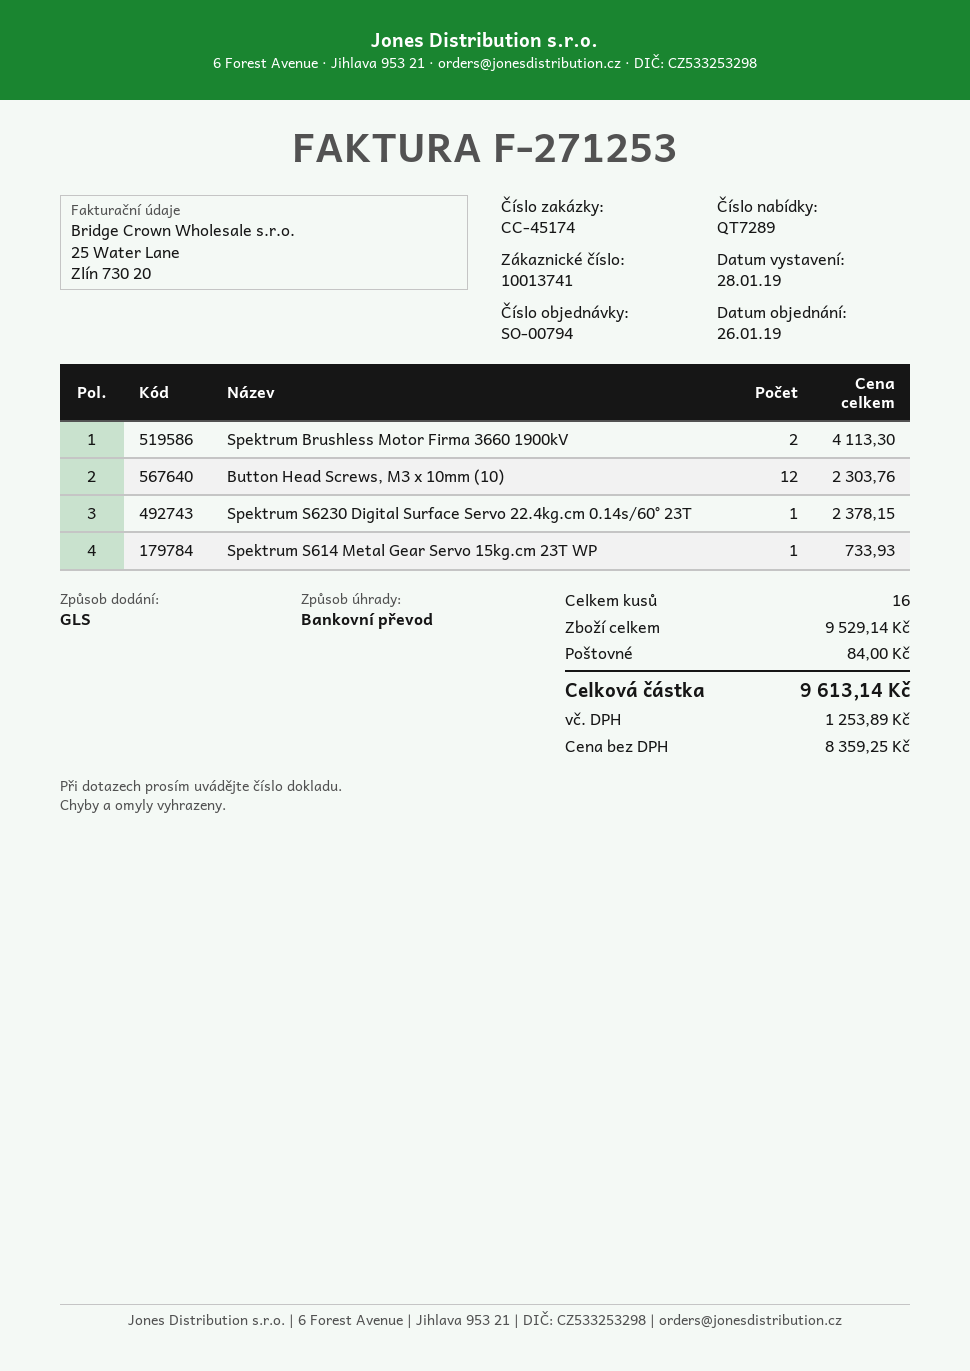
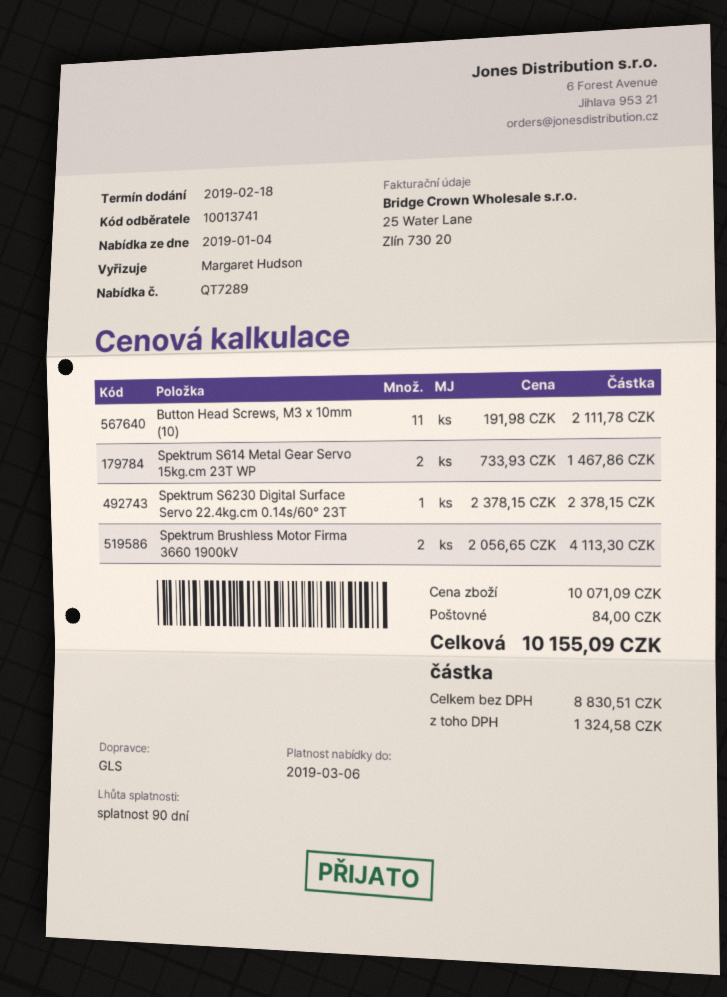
Button Head Screws, M3 x 10mm (10): 12 for 2303.76 -> 11 for 2111.78
Spektrum S614 Metal Gear Servo 15kg.cm 23T WP: 1 for 733.93 -> 2 for 1467.86
subtotal: 9529.14 -> 10071.09
net: 8359.25 -> 8830.51
tax: 1253.89 -> 1324.58
total: 9613.14 -> 10155.09

